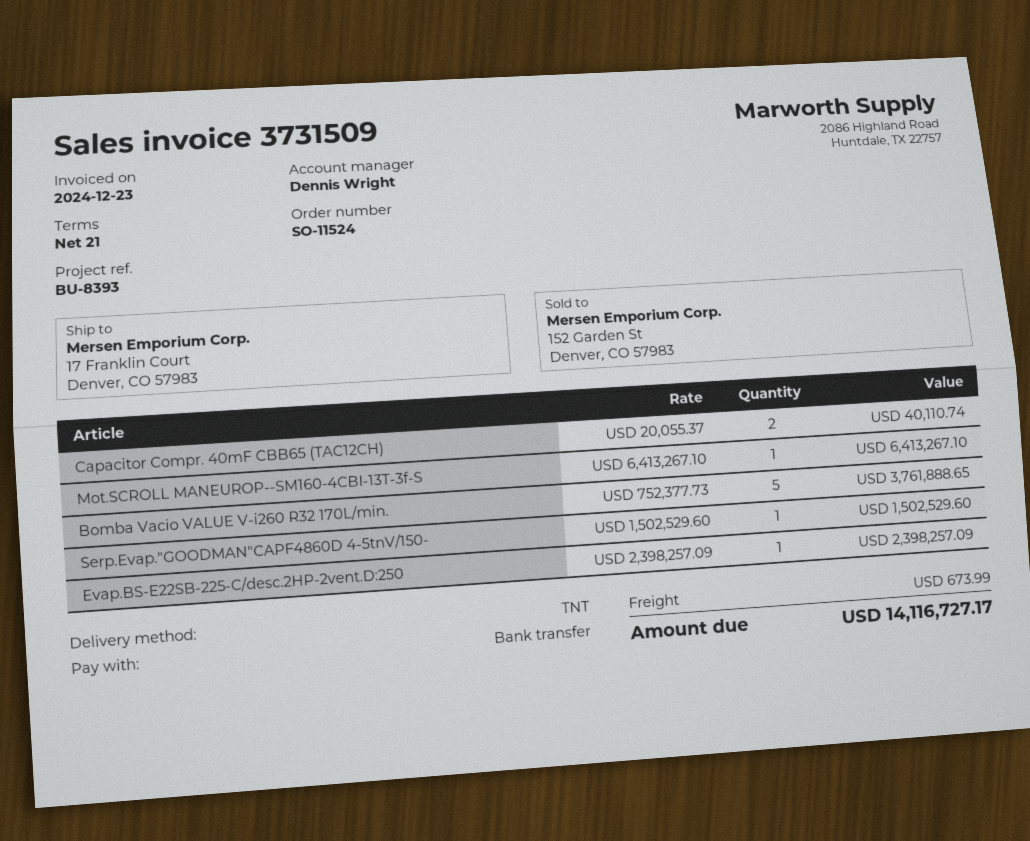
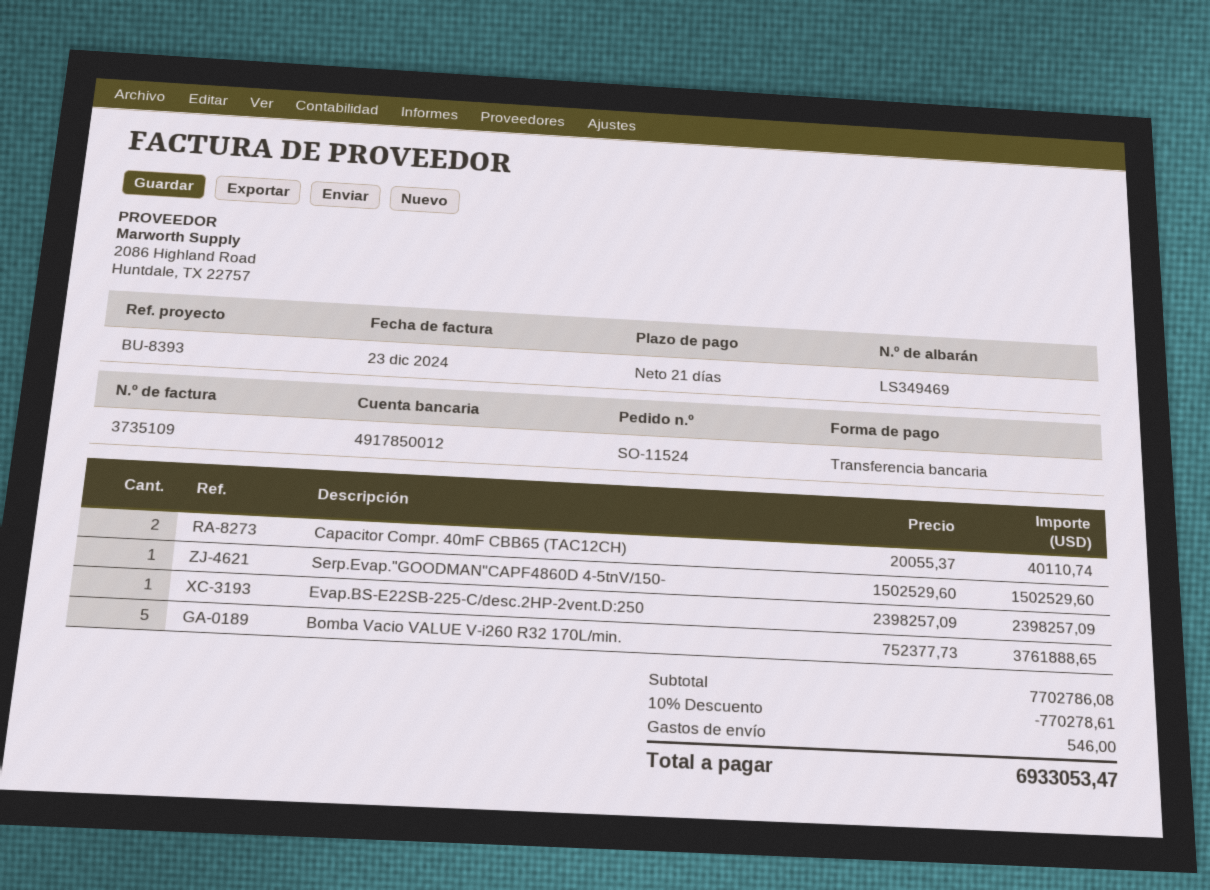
invoice number: 3731509 -> 3735109
Mot.SCROLL MANEUROP--SM160-4CBI-13T-3f-S: 1 x 6413267.10 = 6413267.10 -> none
discount: none -> 10% = 770278.61
shipping: 673.99 -> 546.00
total: 14116727.17 -> 6933053.47

